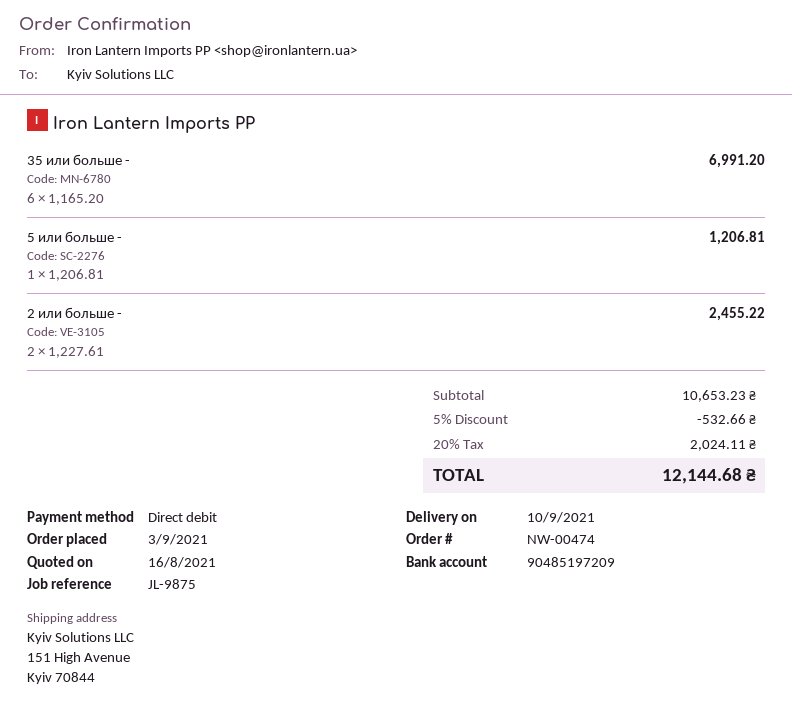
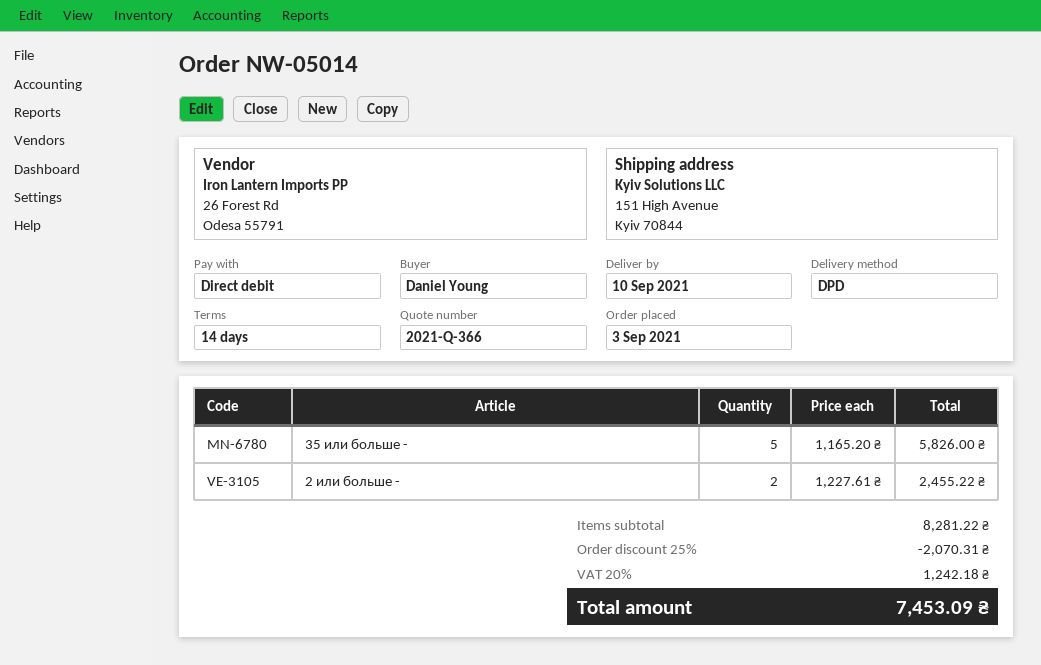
order number: NW-00474 -> NW-05014
35 или больше -: 6 x 1165.20 = 6991.20 -> 5 x 1165.20 = 5826.00
5 или больше -: 1 x 1206.81 = 1206.81 -> none
subtotal: 10653.23 -> 8281.22
discount: 5% = 532.66 -> 25% = 2070.31
tax: 20% = 2024.11 -> 20% = 1242.18
total: 12144.68 -> 7453.09

